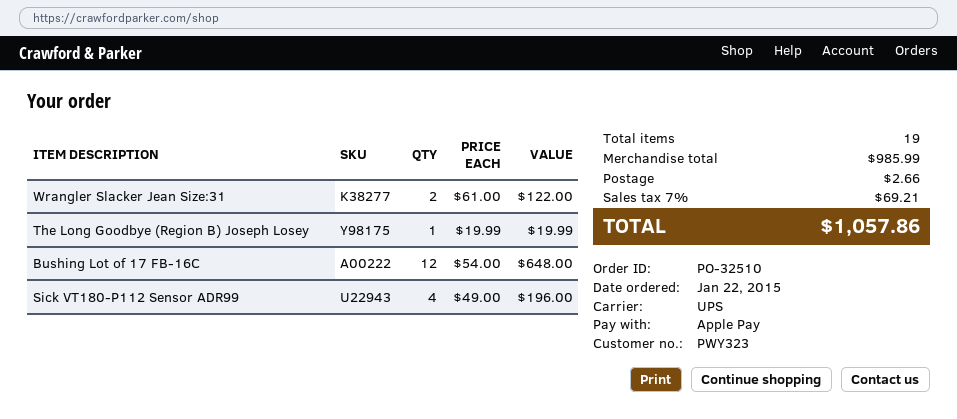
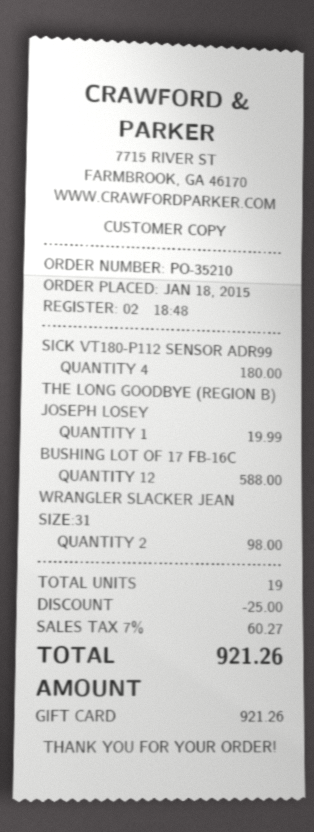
order number: PO-32510 -> PO-35210
order date: 2015-01-22 -> 2015-01-18
payment method: Apple Pay -> gift card
Wrangler Slacker Jean Size:31: 2 for 122.00 -> 2 for 98.00
Bushing Lot of 17 FB-16C: 12 for 648.00 -> 12 for 588.00
Sick VT180-P112 Sensor ADR99: 4 for 196.00 -> 4 for 180.00
discount: none -> 25.00
shipping: 2.66 -> none
tax: 7% = 69.21 -> 7% = 60.27
total: 1057.86 -> 921.26

